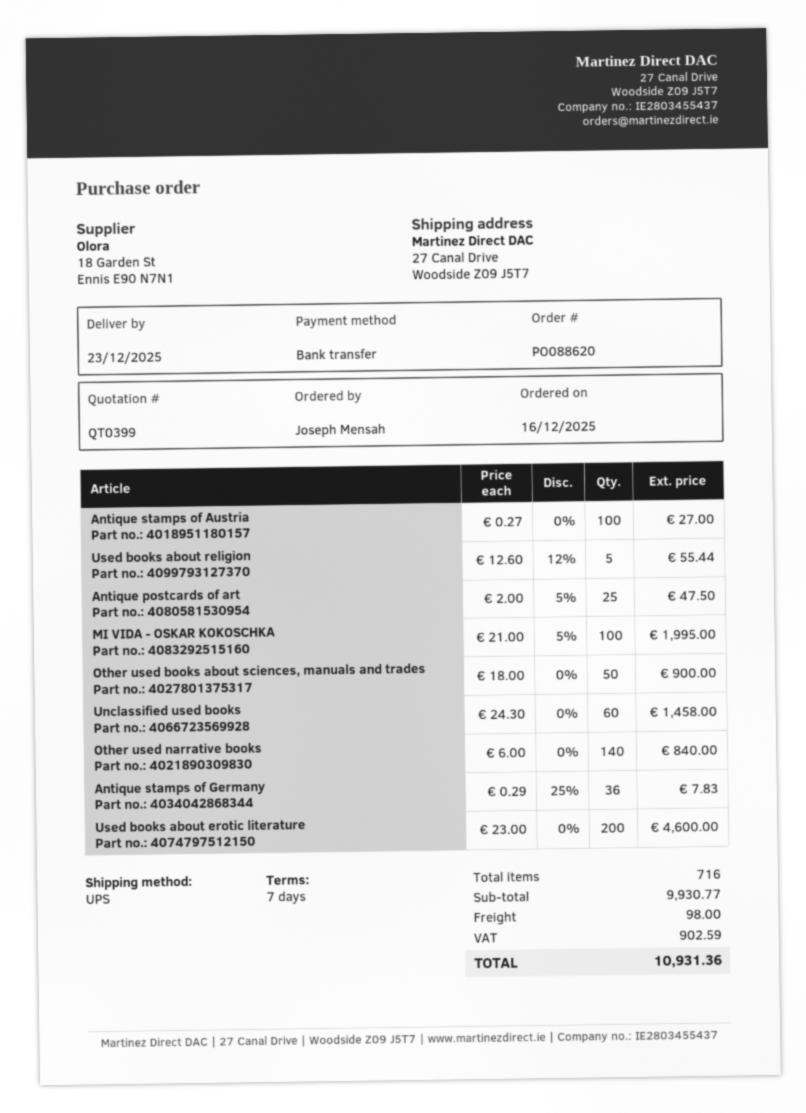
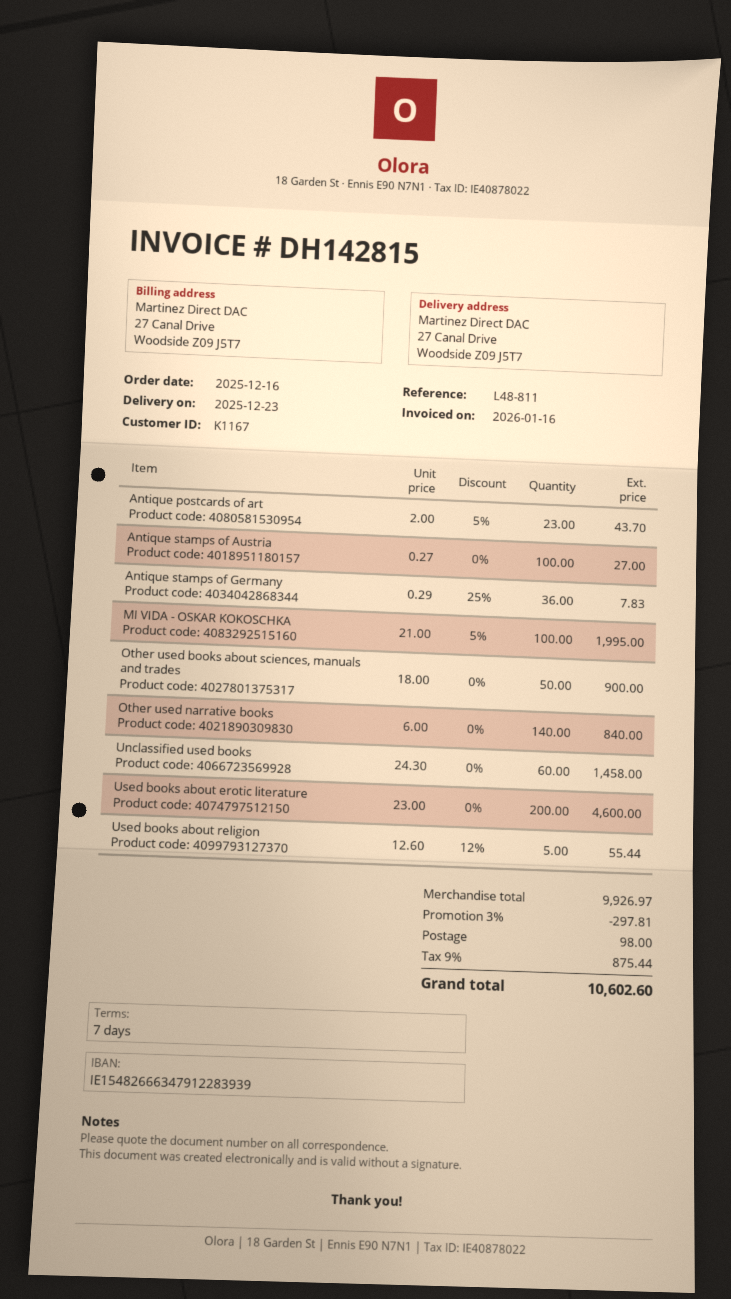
Antique postcards of art: 25 x 2.00 - 5% = 47.50 -> 23 x 2.00 - 5% = 43.70
subtotal: 9930.77 -> 9926.97
discount: none -> 3% = 297.81
tax: 902.59 -> 875.44
total: 10931.36 -> 10602.60

